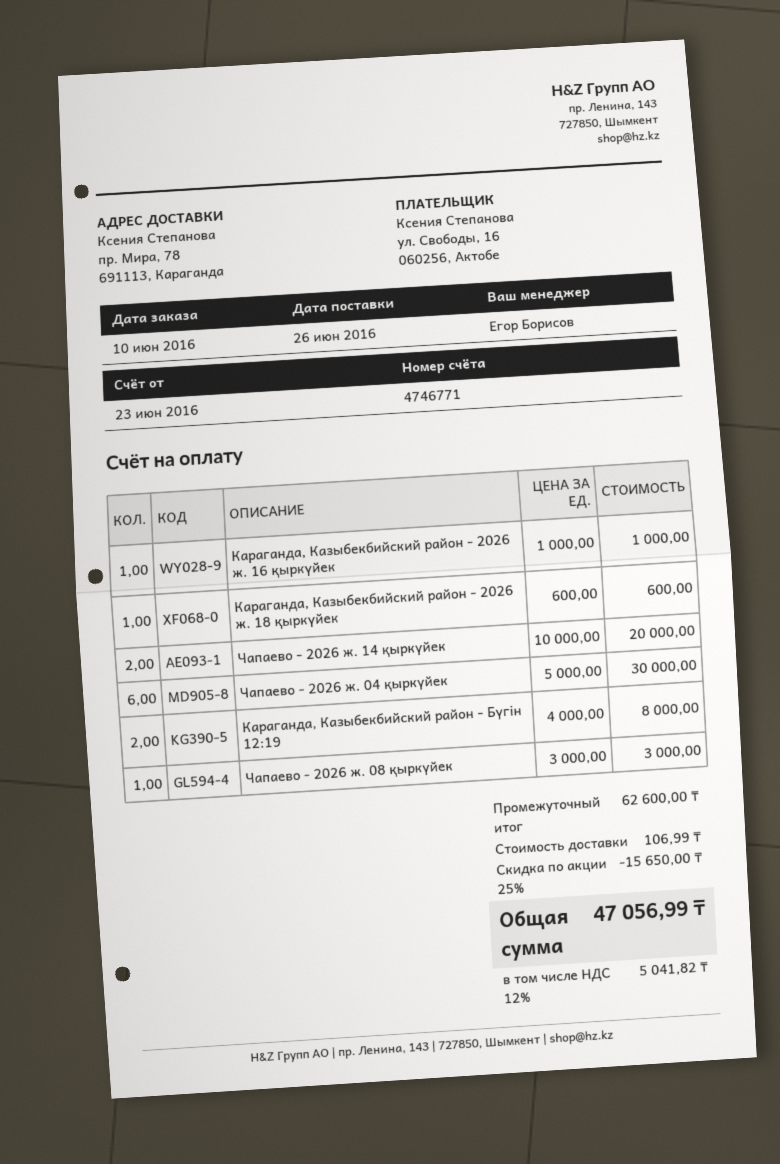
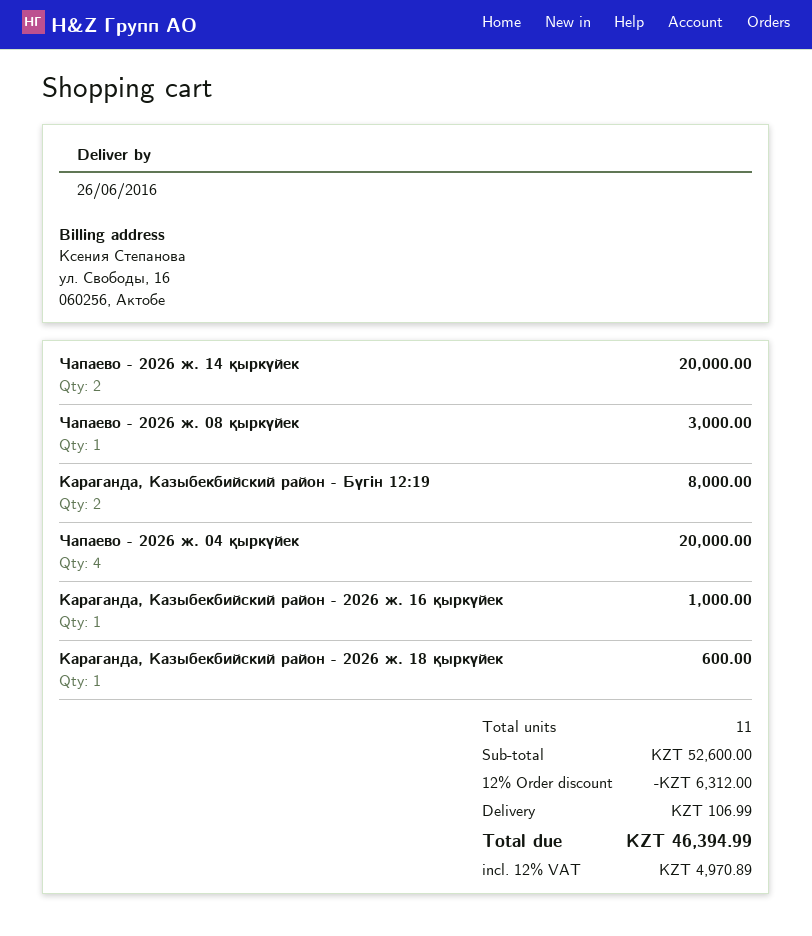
Чапаево - 2026 ж. 04 қыркүйек: 6 for 30000.00 -> 4 for 20000.00
subtotal: 62600.00 -> 52600.00
discount: 25% = 15650.00 -> 12% = 6312.00
tax: 12% = 5041.82 -> 12% = 4970.89
total: 47056.99 -> 46394.99

